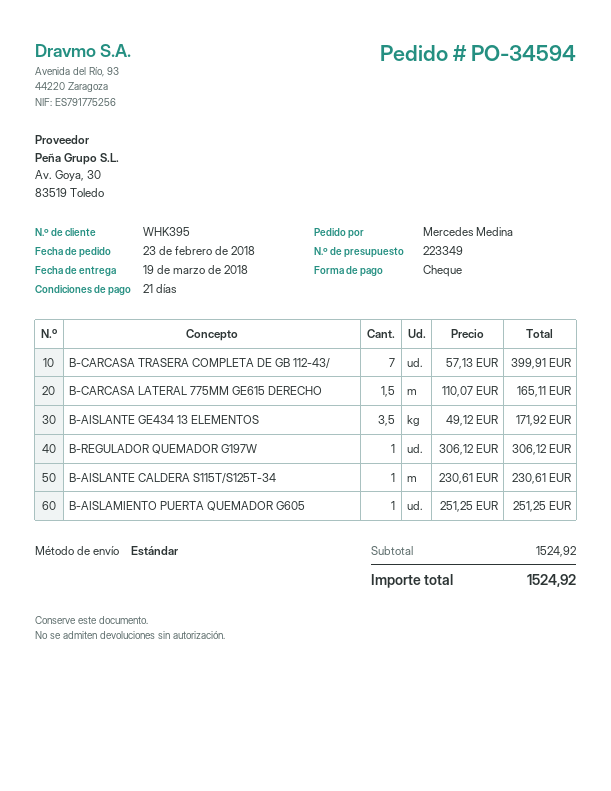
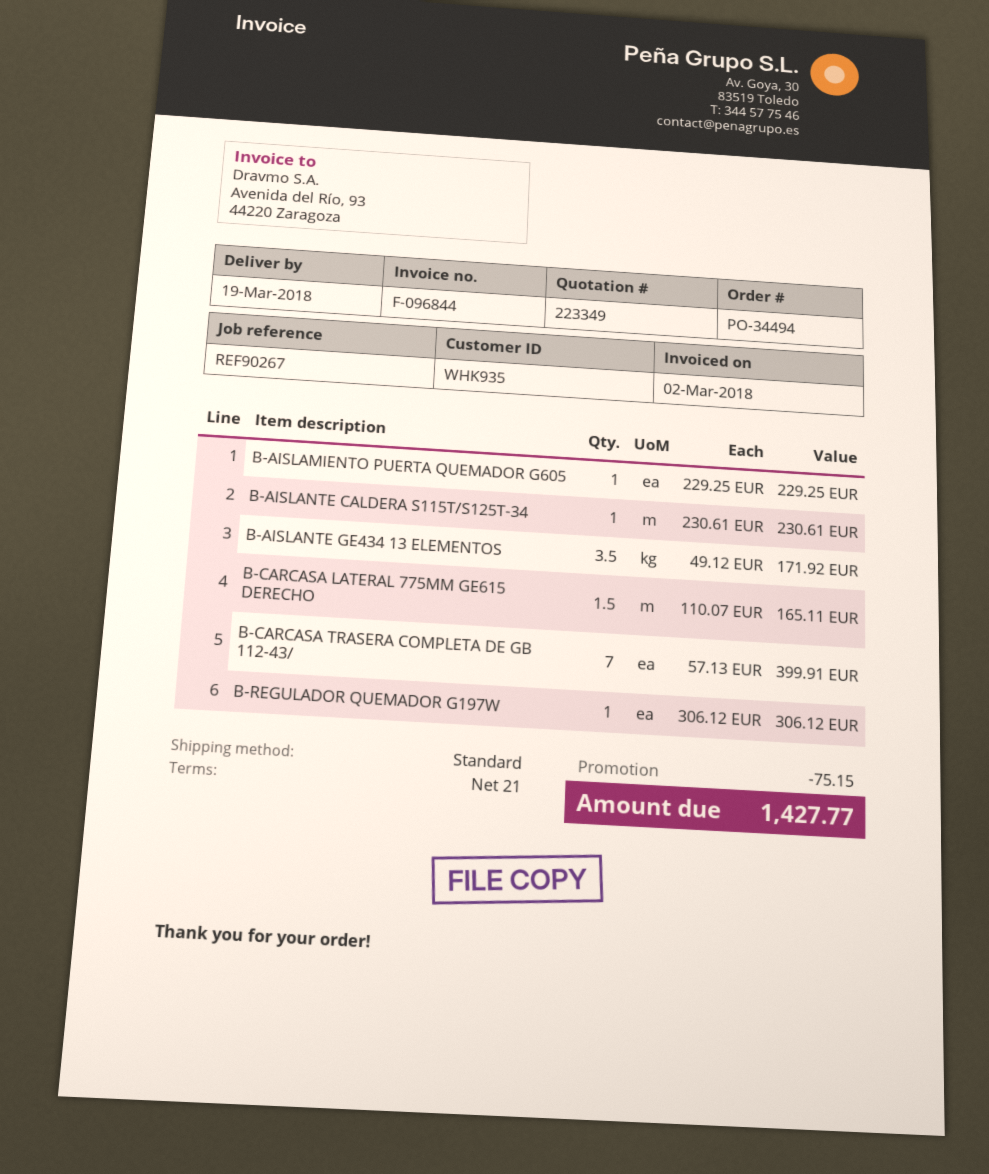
order number: PO-34594 -> PO-34494
customer number: WHK395 -> WHK935
B-AISLAMIENTO PUERTA QUEMADOR G605: 1 x 251.25 = 251.25 -> 1 x 229.25 = 229.25
discount: none -> 75.15
total: 1524.92 -> 1427.77

